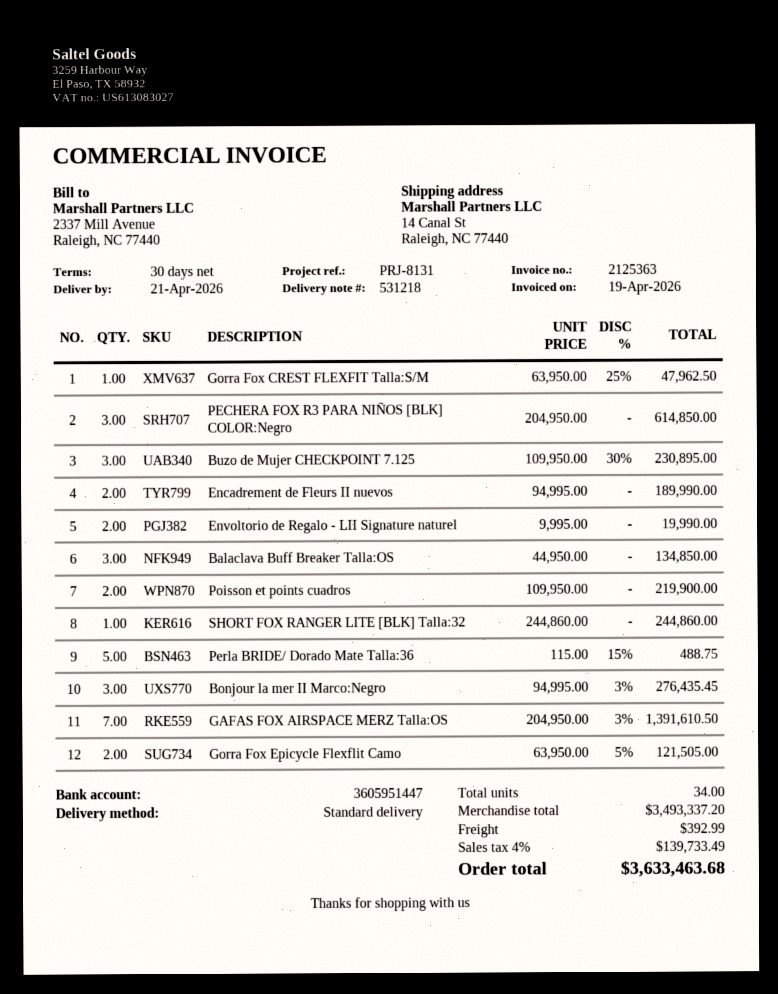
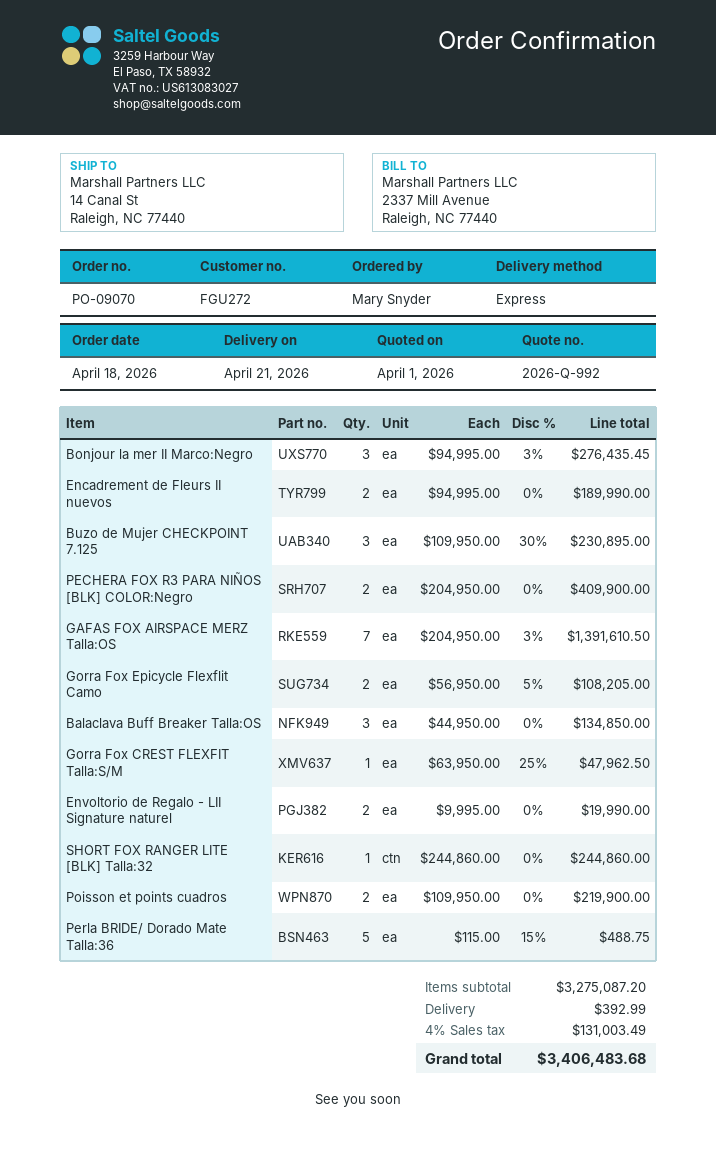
shipping method: standard -> express
PECHERA FOX R3 PARA NIÑOS [BLK] COLOR:Negro: 3 x 204950.00 = 614850.00 -> 2 x 204950.00 = 409900.00
Gorra Fox Epicycle Flexflit Camo: 2 x 63950.00 - 5% = 121505.00 -> 2 x 56950.00 - 5% = 108205.00
subtotal: 3493337.20 -> 3275087.20
tax: 4% = 139733.49 -> 4% = 131003.49
total: 3633463.68 -> 3406483.68

